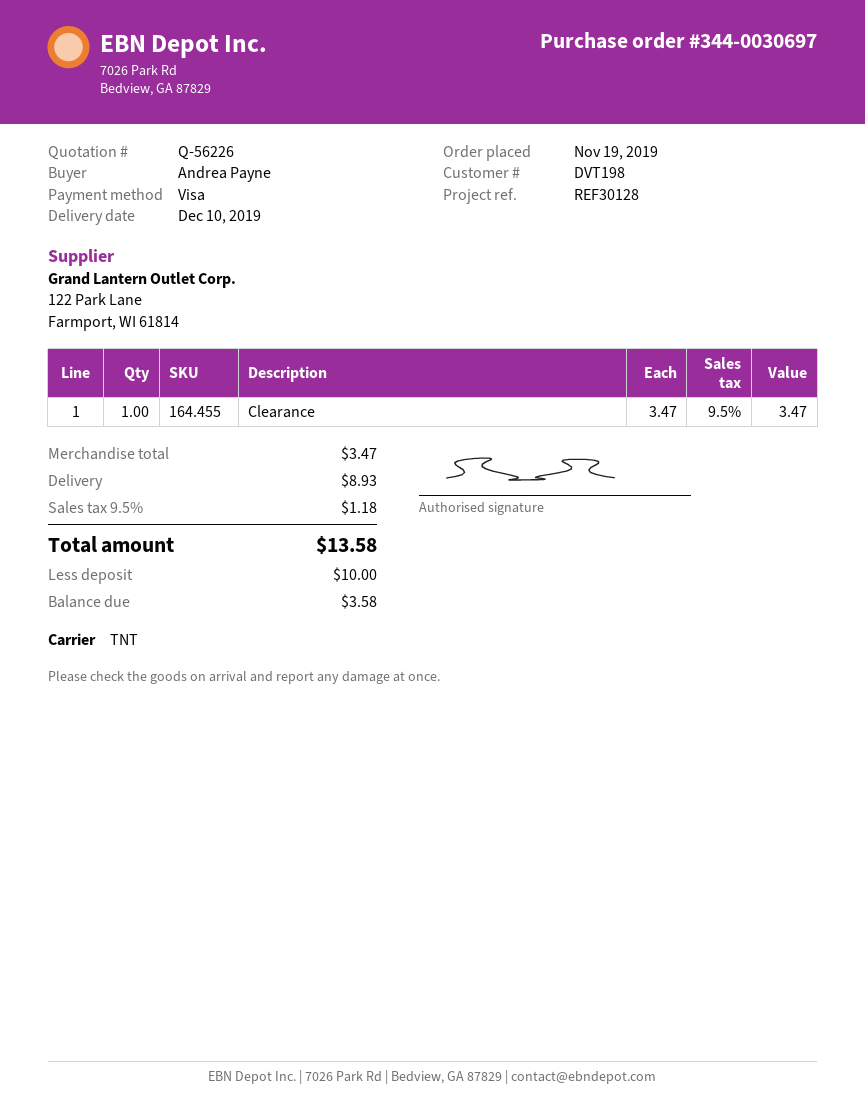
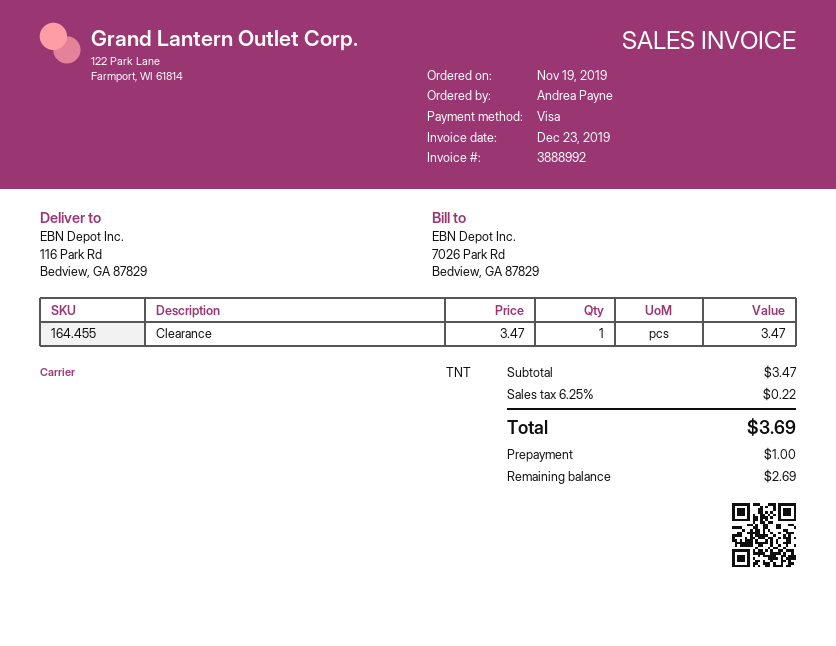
shipping: 8.93 -> none
tax: 9.5% = 1.18 -> 6.25% = 0.22
total: 13.58 -> 3.69
deposit: 10.00 -> 1.00
balance: 3.58 -> 2.69

